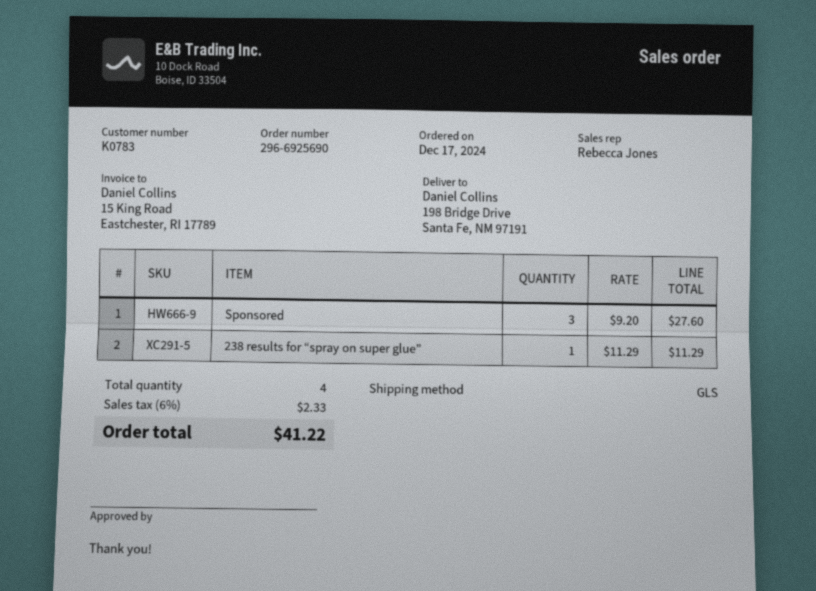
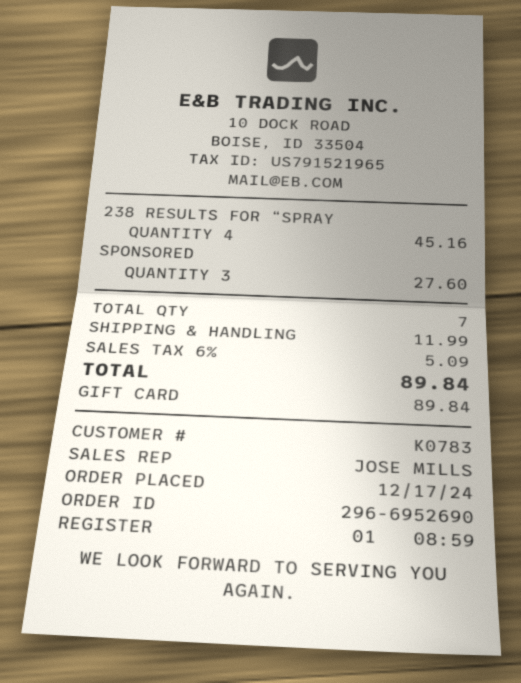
order number: 296-6925690 -> 296-6952690
sales rep: Rebecca Jones -> JOSE MILLS
238 results for “spray on super glue”: 1 for 11.29 -> 4 for 45.16
total quantity: 4 -> 7
shipping: none -> 11.99
tax: 6% = 2.33 -> 6% = 5.09
total: 41.22 -> 89.84

